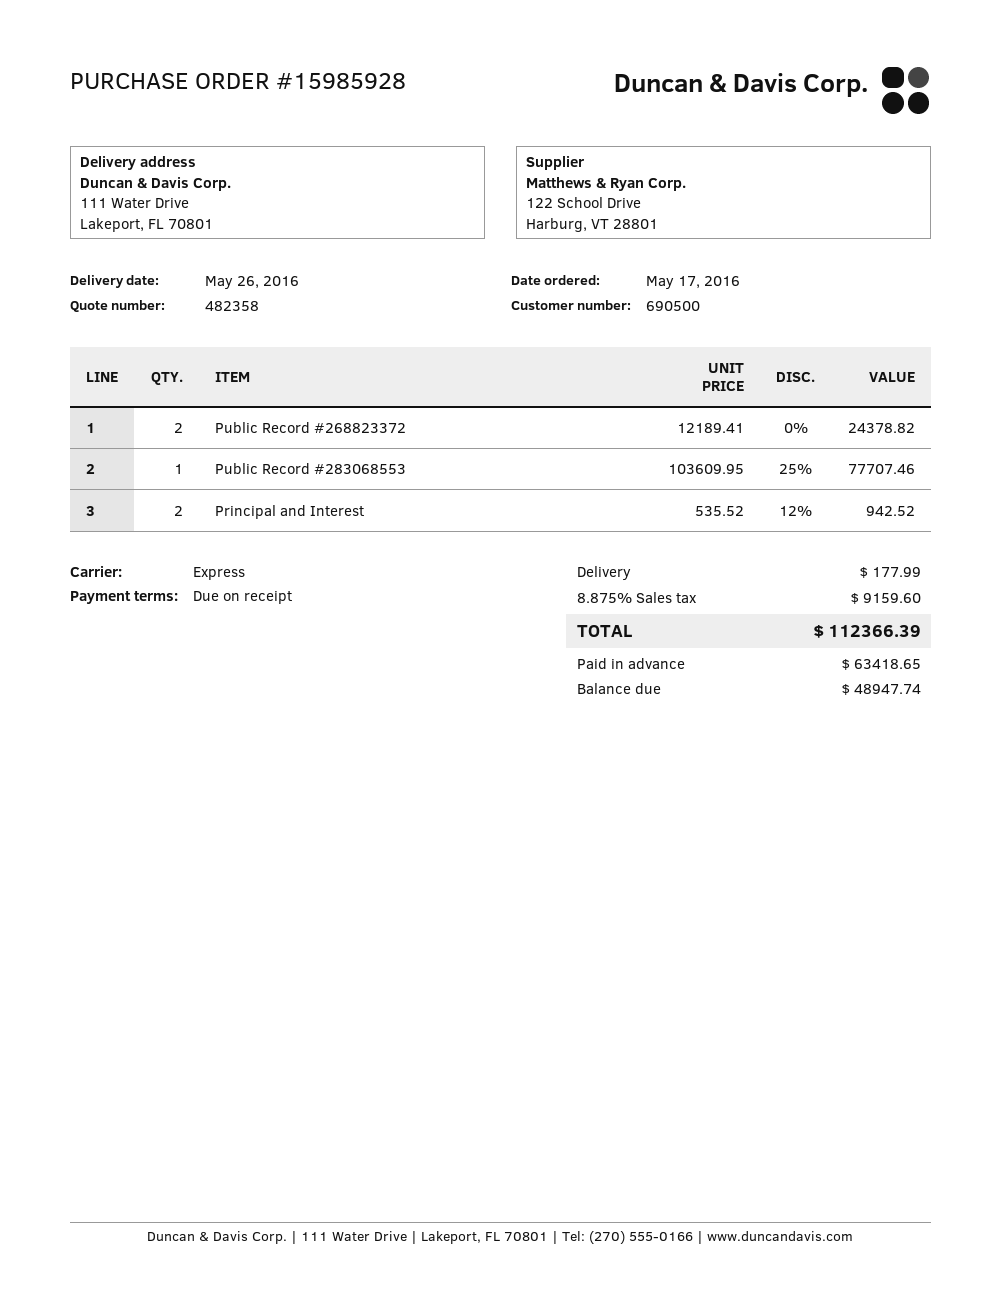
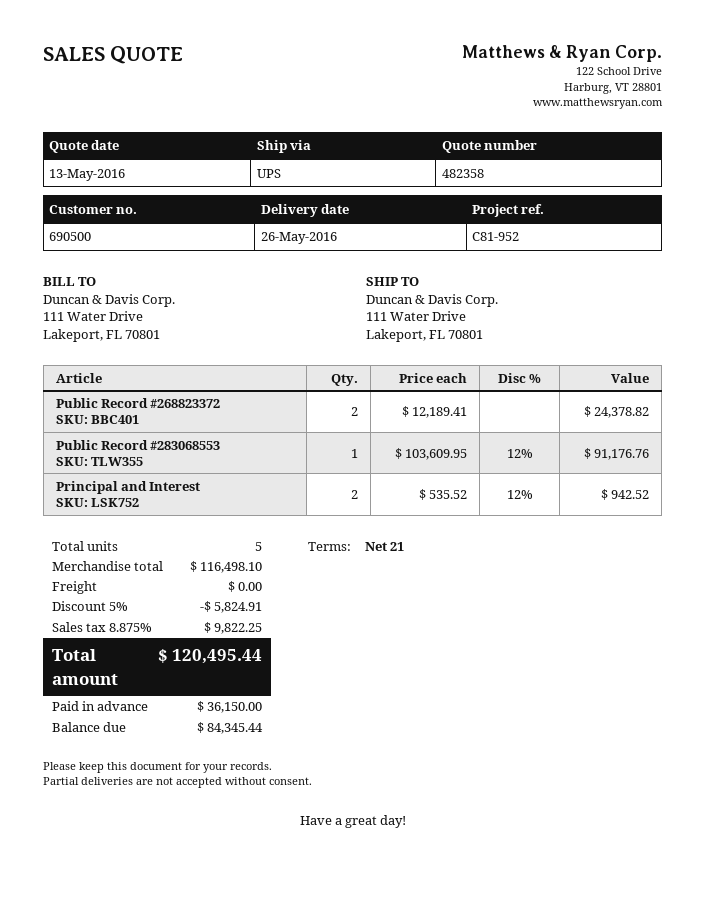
payment terms: on receipt -> 21 days
shipping method: express -> UPS
Public Record #283068553: 1 x 103609.95 - 25% = 77707.46 -> 1 x 103609.95 - 12% = 91176.76
discount: none -> 5% = 5824.91
shipping: 177.99 -> 0.00
tax: 8.875% = 9159.60 -> 8.875% = 9822.25
total: 112366.39 -> 120495.44
deposit: 63418.65 -> 36150.00
balance: 48947.74 -> 84345.44

